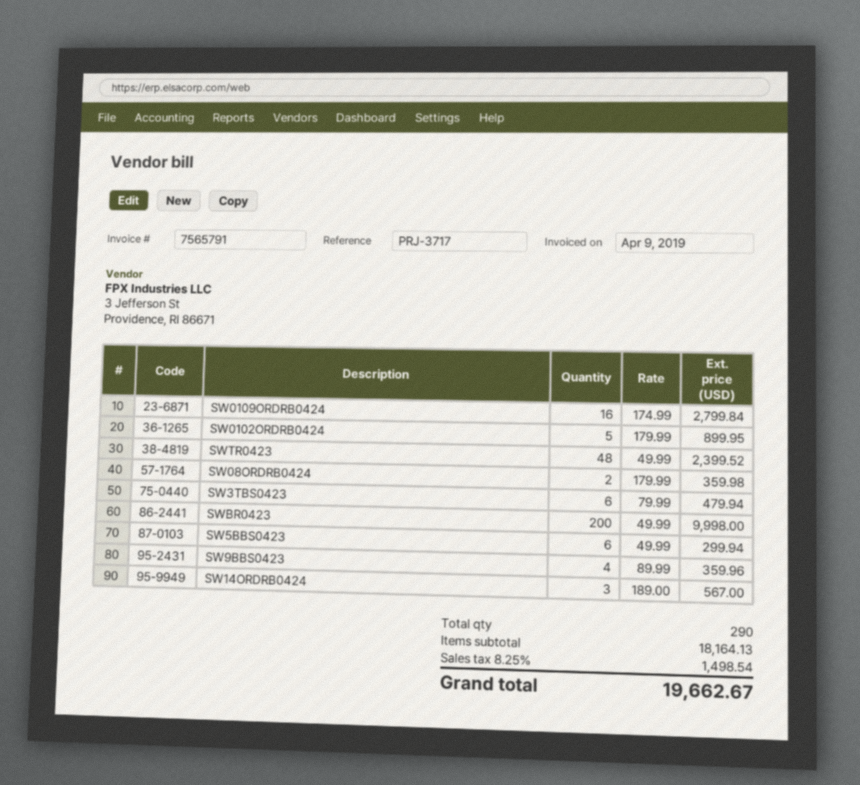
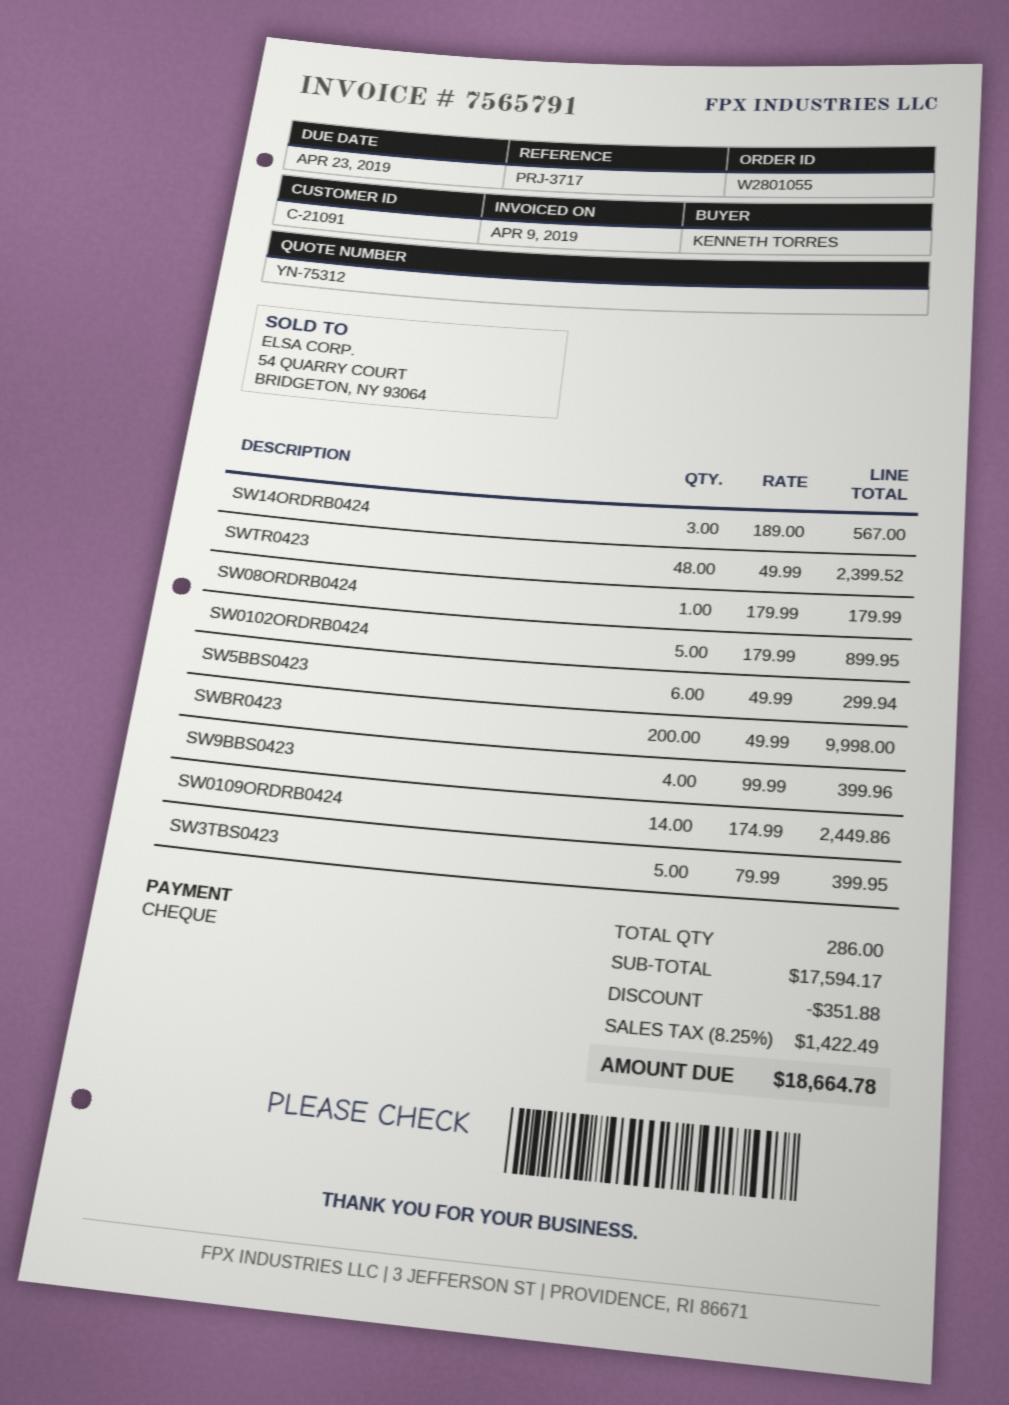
SW0109ORDRB0424: 16 x 174.99 = 2799.84 -> 14 x 174.99 = 2449.86
SW08ORDRB0424: 2 x 179.99 = 359.98 -> 1 x 179.99 = 179.99
SW3TBS0423: 6 x 79.99 = 479.94 -> 5 x 79.99 = 399.95
SW9BBS0423: 4 x 89.99 = 359.96 -> 4 x 99.99 = 399.96
total quantity: 290 -> 286
subtotal: 18164.13 -> 17594.17
discount: none -> 351.88
tax: 8.25% = 1498.54 -> 8.25% = 1422.49
total: 19662.67 -> 18664.78

